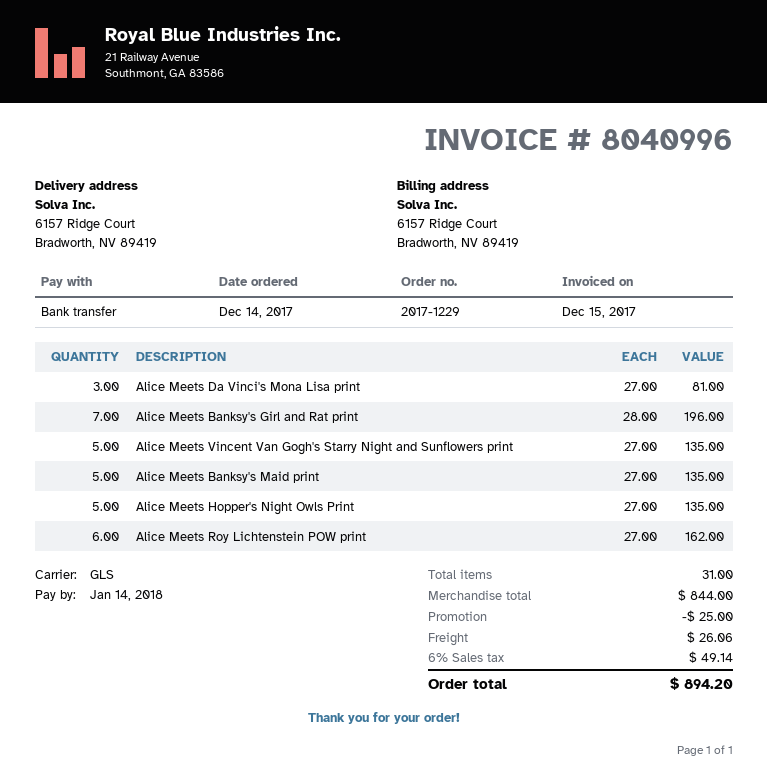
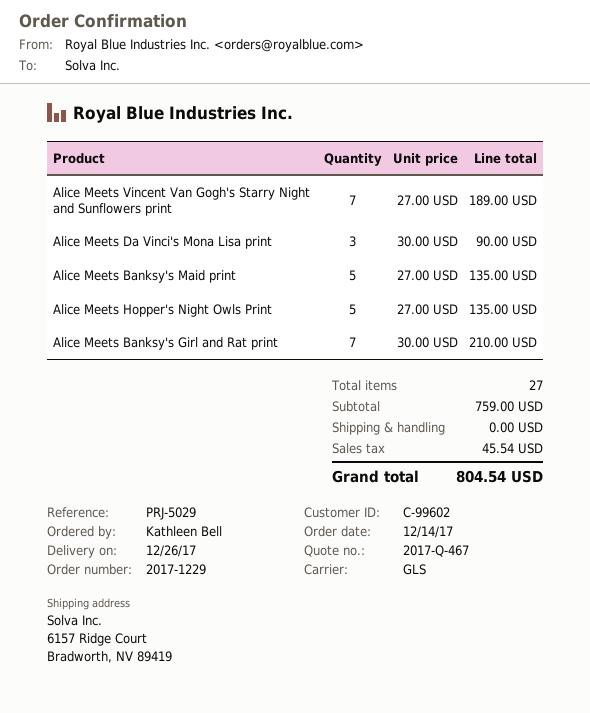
Alice Meets Da Vinci's Mona Lisa print: 3 x 27.00 = 81.00 -> 3 x 30.00 = 90.00
Alice Meets Banksy's Girl and Rat print: 7 x 28.00 = 196.00 -> 7 x 30.00 = 210.00
Alice Meets Vincent Van Gogh's Starry Night and Sunflowers print: 5 x 27.00 = 135.00 -> 7 x 27.00 = 189.00
Alice Meets Roy Lichtenstein POW print: 6 x 27.00 = 162.00 -> none
total quantity: 31 -> 27
subtotal: 844.00 -> 759.00
discount: 25.00 -> none
shipping: 26.06 -> 0.00
tax: 49.14 -> 45.54
total: 894.20 -> 804.54

